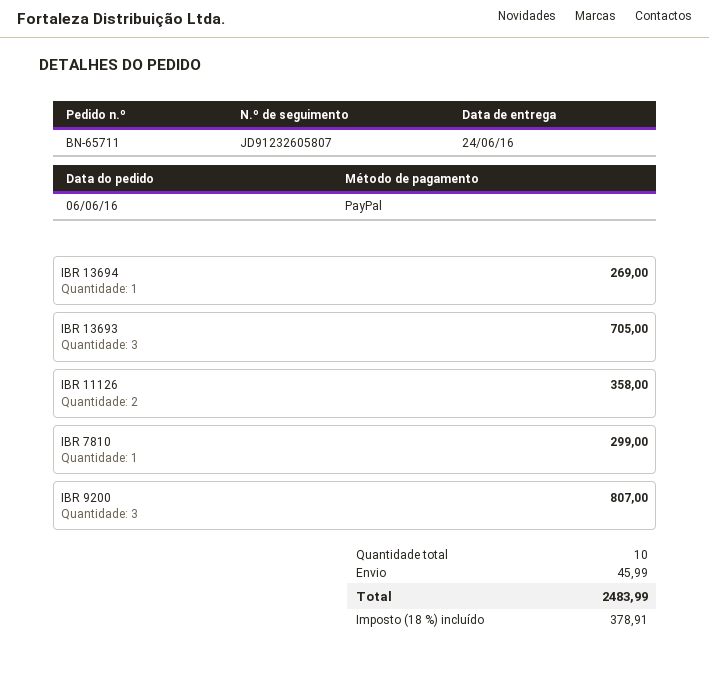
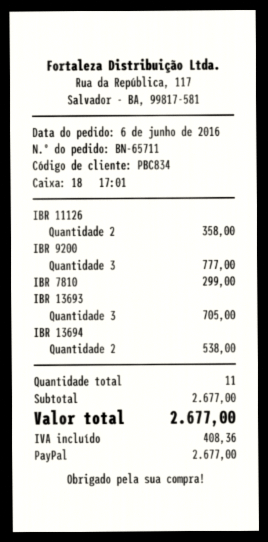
IBR 13694: 1 for 269.00 -> 2 for 538.00
IBR 9200: 3 for 807.00 -> 3 for 777.00
total quantity: 10 -> 11
shipping: 45.99 -> none
tax: 378.91 -> 408.36
total: 2483.99 -> 2677.00

